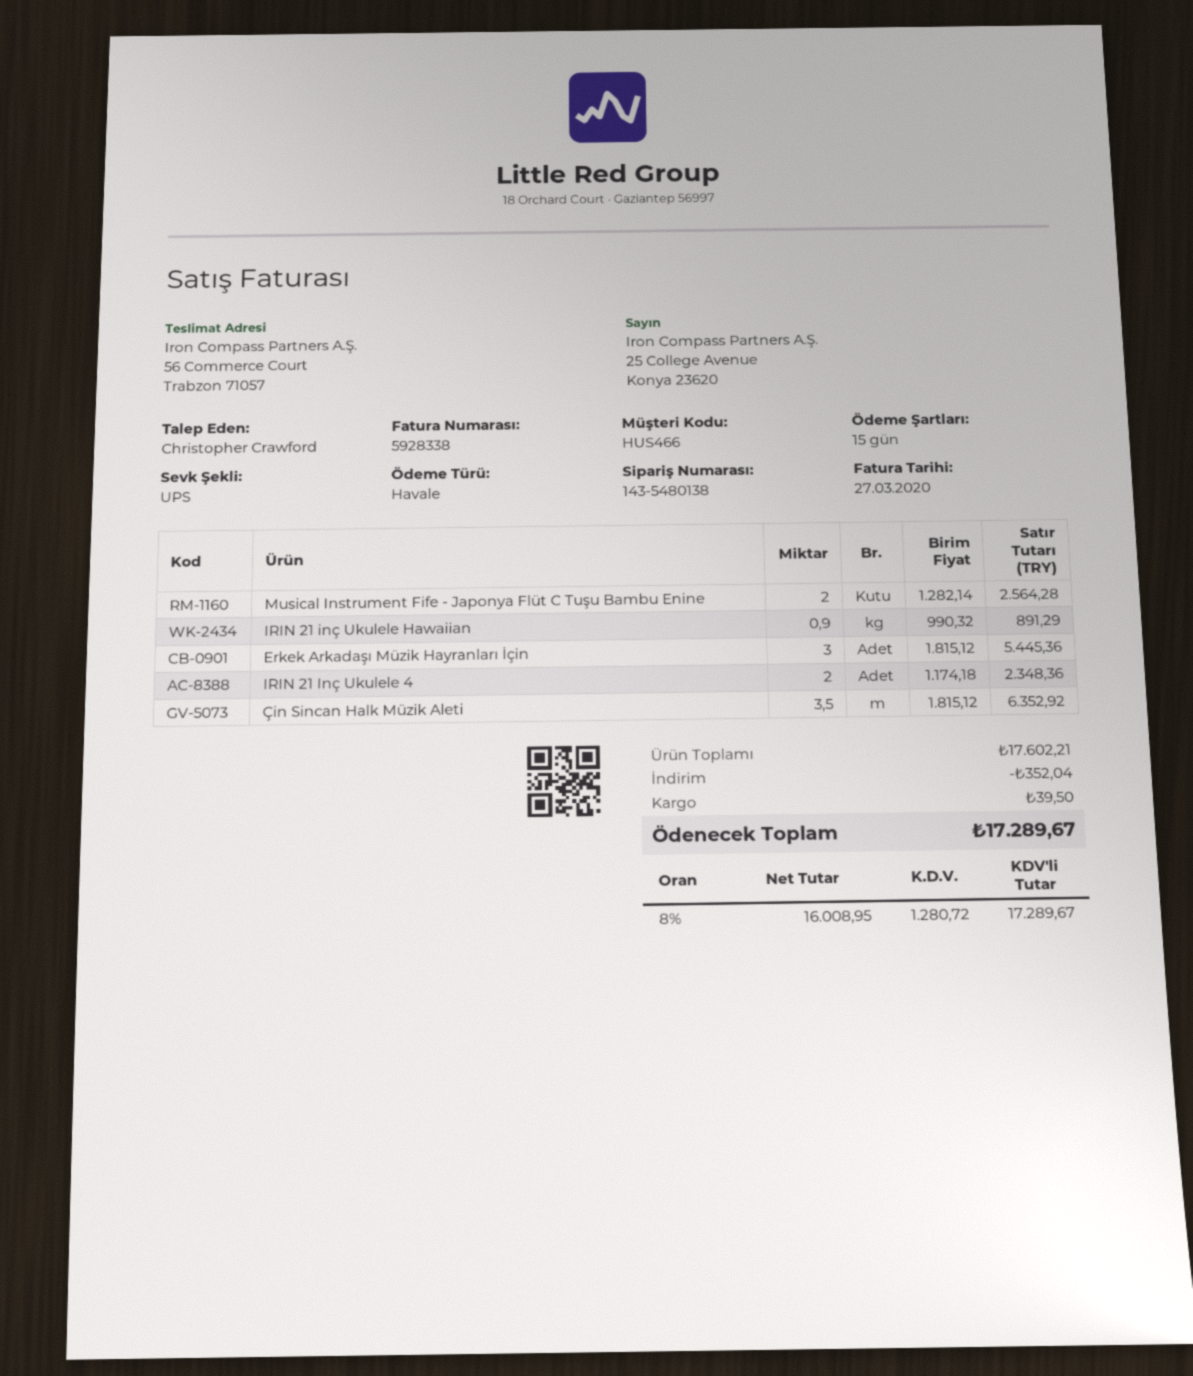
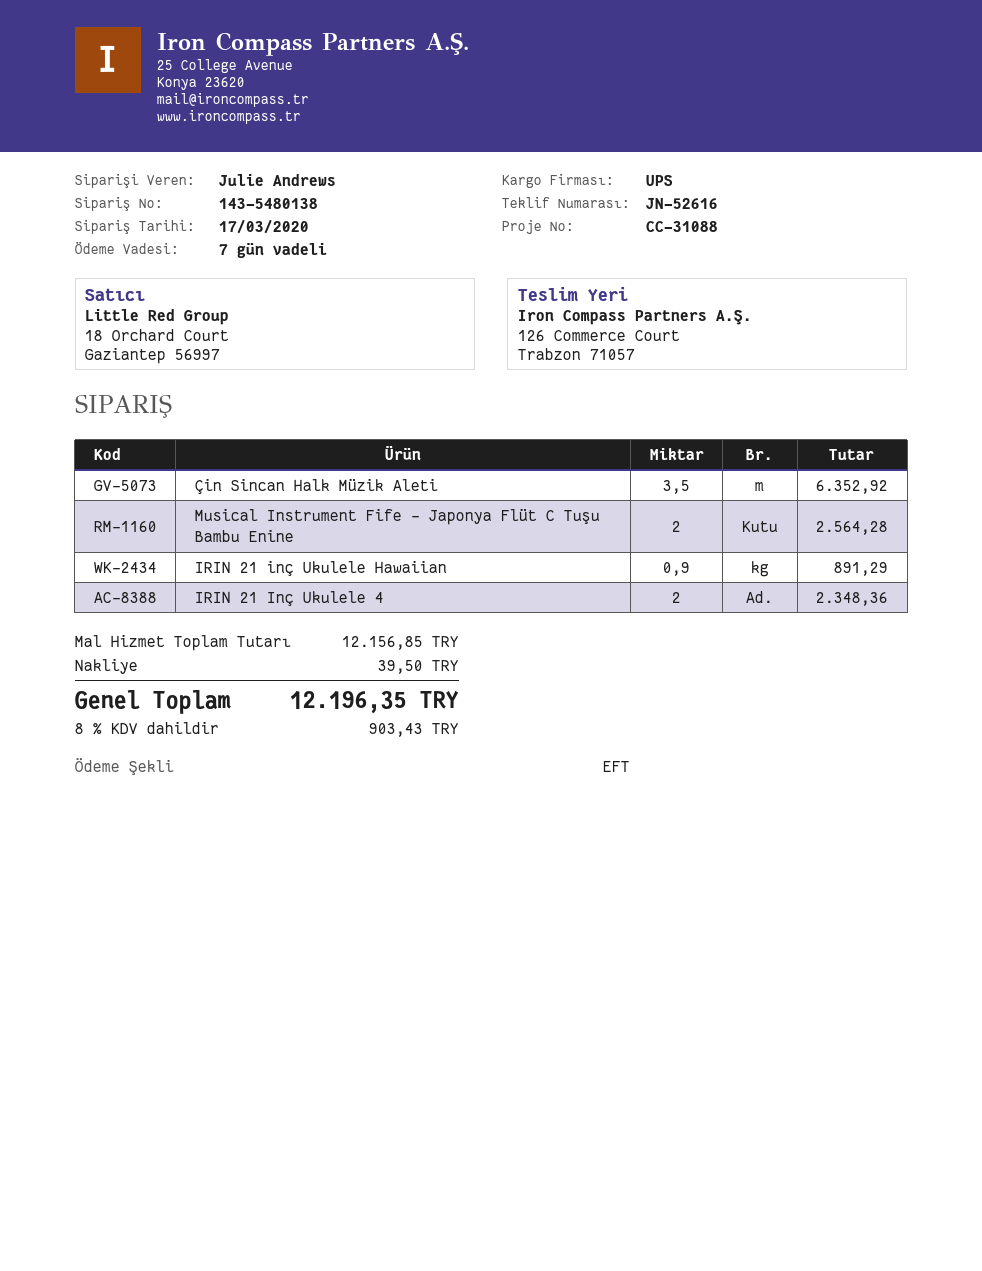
payment terms: 15 days -> 7 days
ordered by: Christopher Crawford -> Julie Andrews
ship to: 56 Commerce Court, Trabzon 71057 -> 126 Commerce Court, Trabzon 71057
Erkek Arkadaşı Müzik Hayranları İçin: 3 for 5445.36 -> none
subtotal: 17602.21 -> 12156.85
discount: 352.04 -> none
tax: 8% = 1280.72 -> 8% = 903.43
total: 17289.67 -> 12196.35

